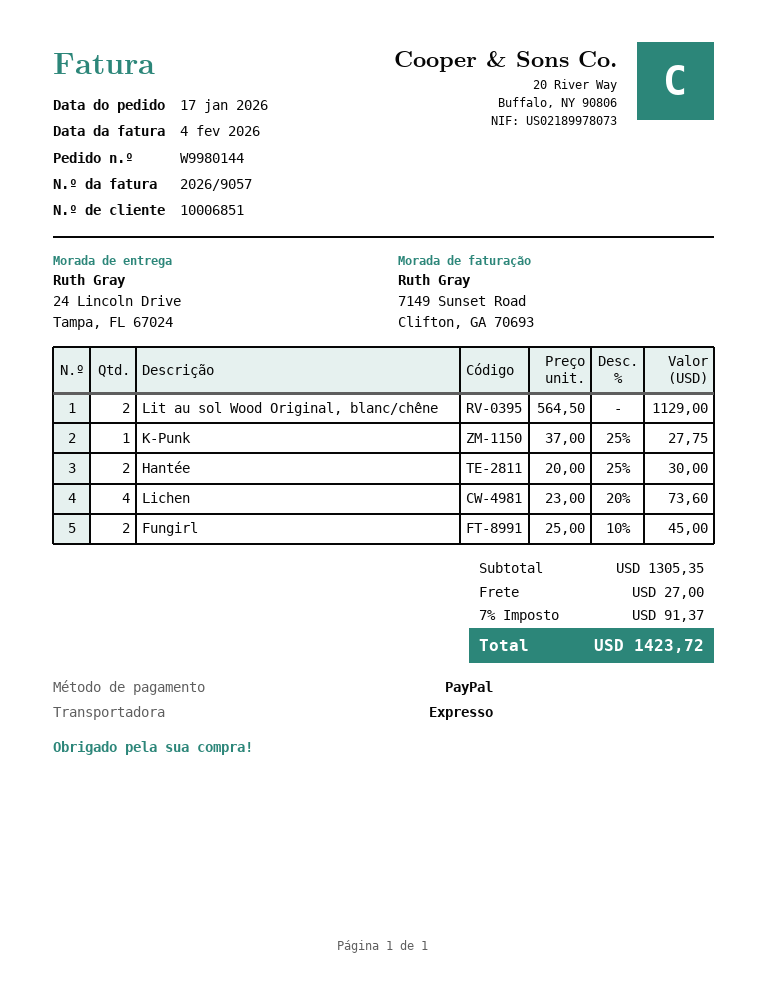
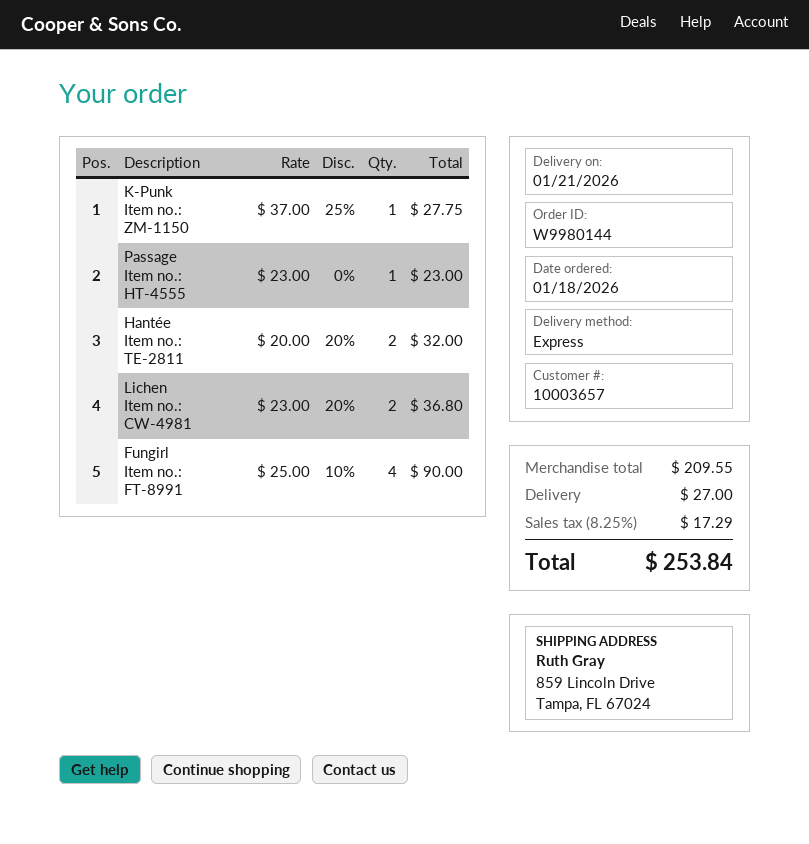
order date: 2026-01-17 -> 2026-01-18
customer number: 10006851 -> 10003657
ship to: 24 Lincoln Drive, Tampa, FL 67024 -> 859 Lincoln Drive, Tampa, FL 67024
Lit au sol Wood Original, blanc/chêne: 2 x 564.50 = 1129.00 -> none
Hantée: 2 x 20.00 - 25% = 30.00 -> 2 x 20.00 - 20% = 32.00
Lichen: 4 x 23.00 - 20% = 73.60 -> 2 x 23.00 - 20% = 36.80
Fungirl: 2 x 25.00 - 10% = 45.00 -> 4 x 25.00 - 10% = 90.00
Passage: none -> 1 x 23.00 = 23.00
subtotal: 1305.35 -> 209.55
tax: 7% = 91.37 -> 8.25% = 17.29
total: 1423.72 -> 253.84

